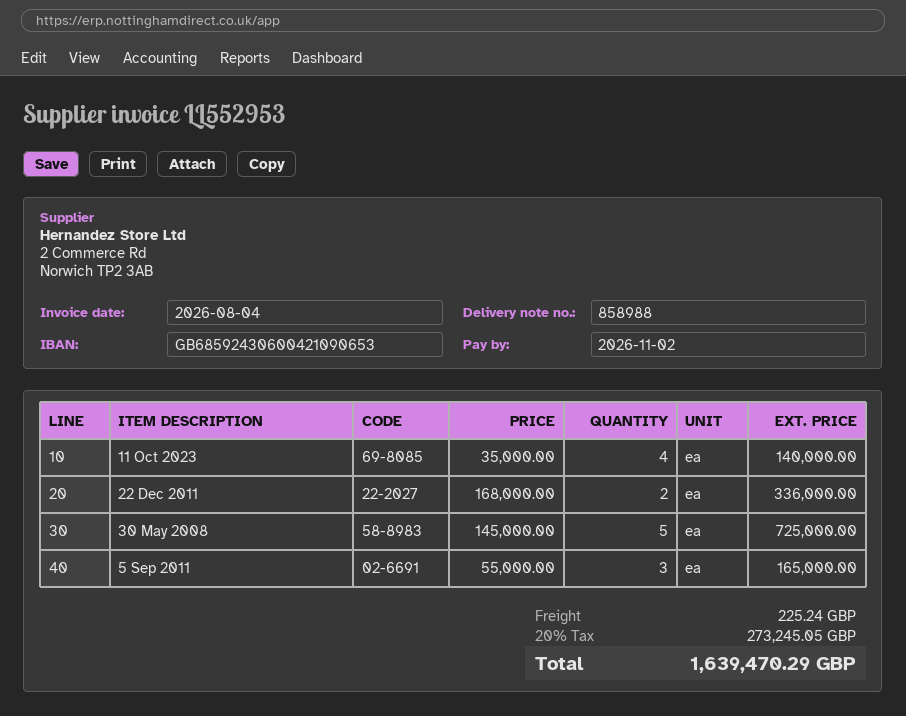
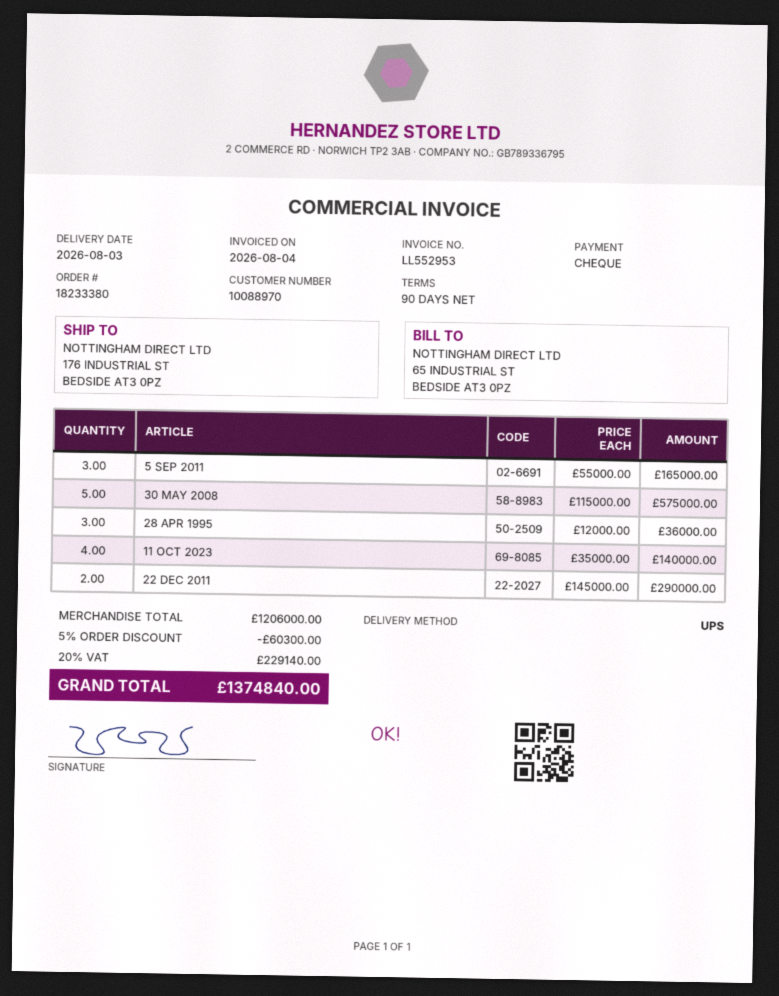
22 Dec 2011: 2 x 168000.00 = 336000.00 -> 2 x 145000.00 = 290000.00
30 May 2008: 5 x 145000.00 = 725000.00 -> 5 x 115000.00 = 575000.00
28 APR 1995: none -> 3 x 12000.00 = 36000.00
discount: none -> 5% = 60300.00
shipping: 225.24 -> none
tax: 20% = 273245.05 -> 20% = 229140.00
total: 1639470.29 -> 1374840.00

